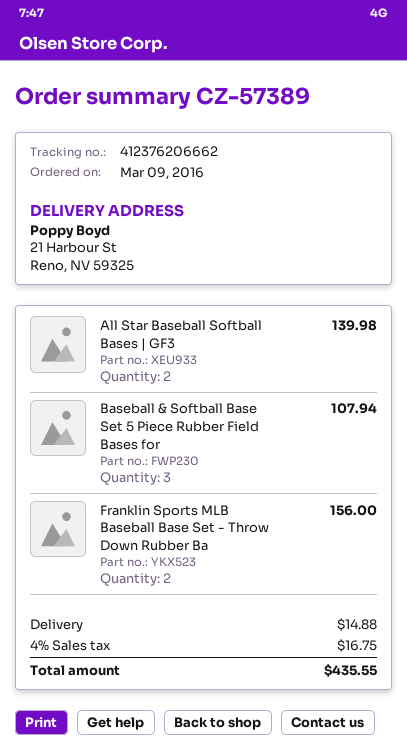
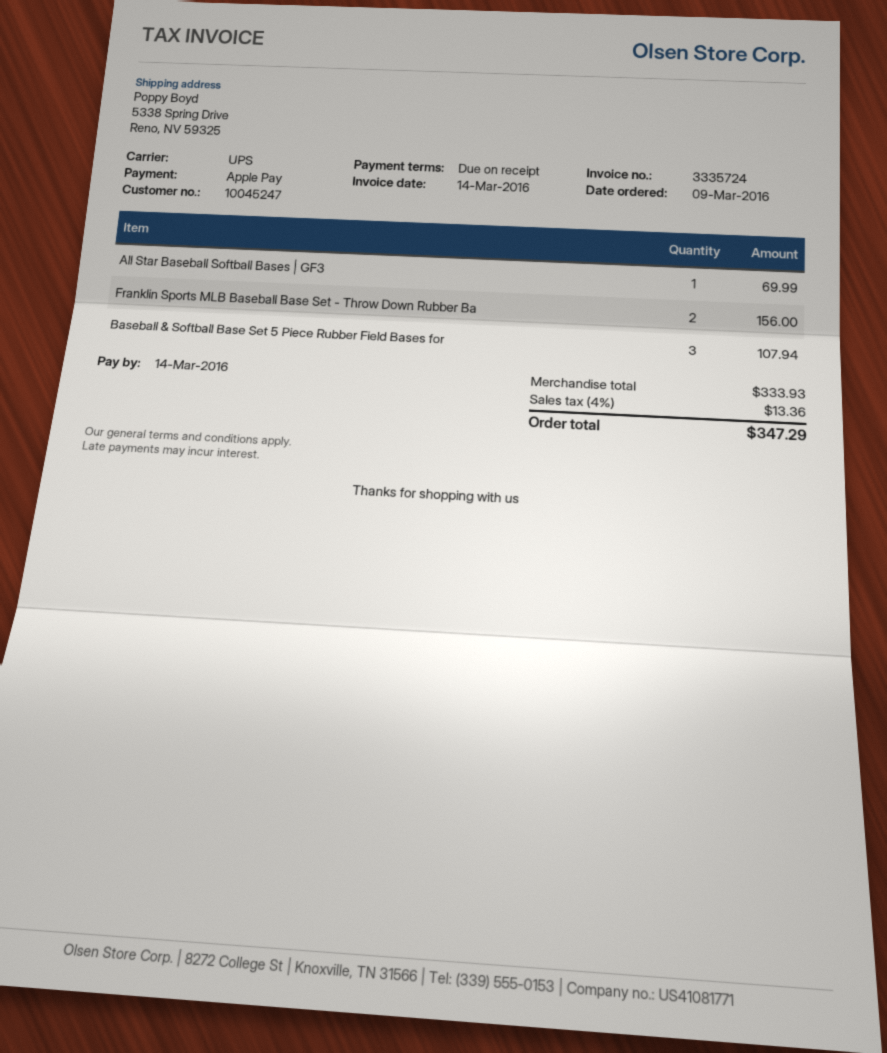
ship to: 21 Harbour St, Reno, NV 59325 -> 5338 Spring Drive, Reno, NV 59325
All Star Baseball Softball Bases | GF3: 2 for 139.98 -> 1 for 69.99
shipping: 14.88 -> none
tax: 4% = 16.75 -> 4% = 13.36
total: 435.55 -> 347.29

